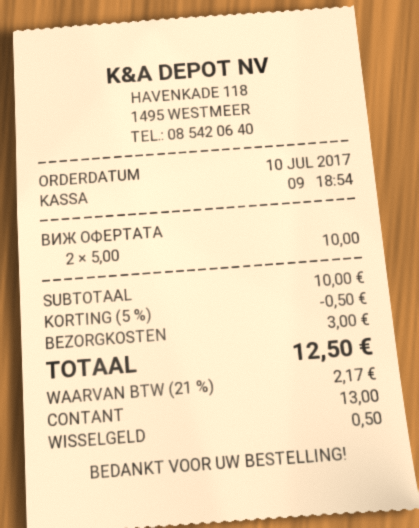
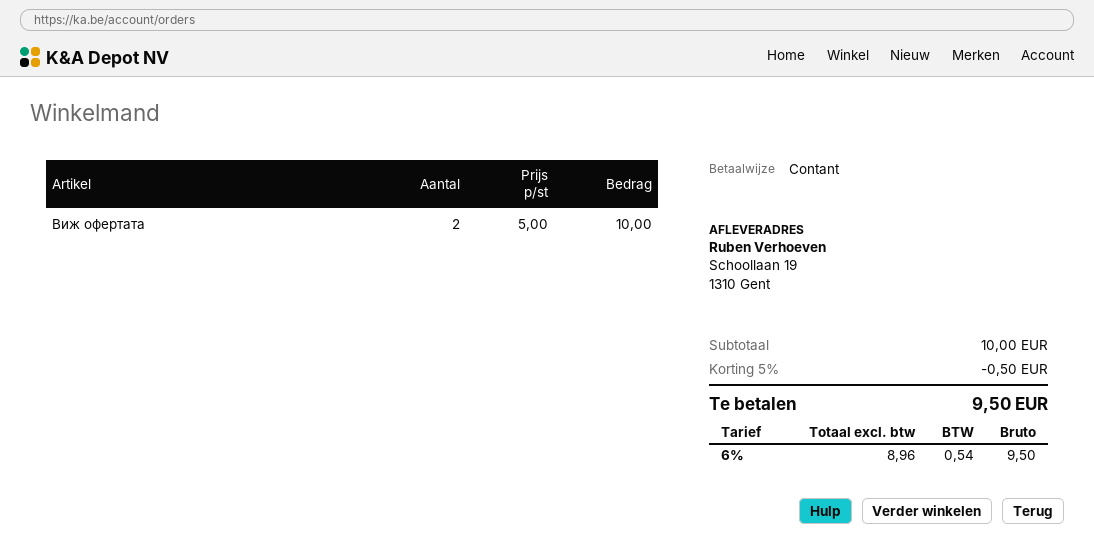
shipping: 3.00 -> none
tax: 21% = 2.17 -> 6% = 0.54
total: 12.50 -> 9.50

